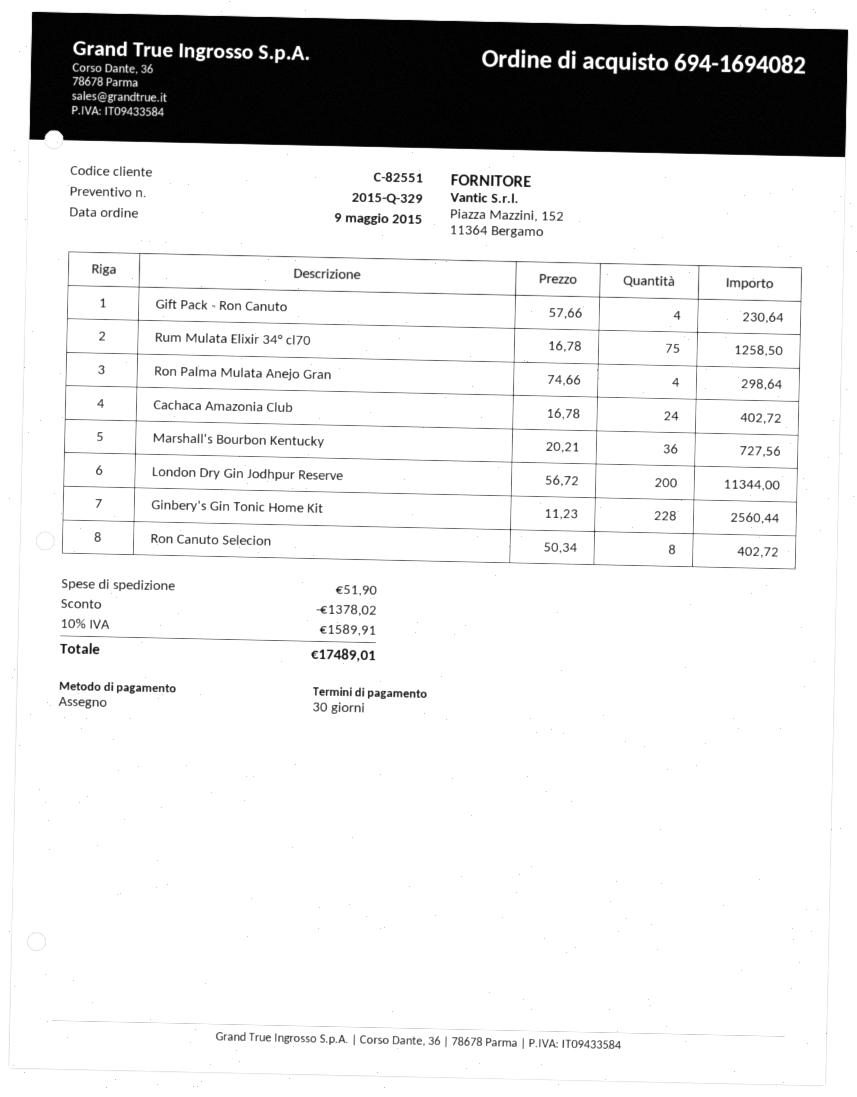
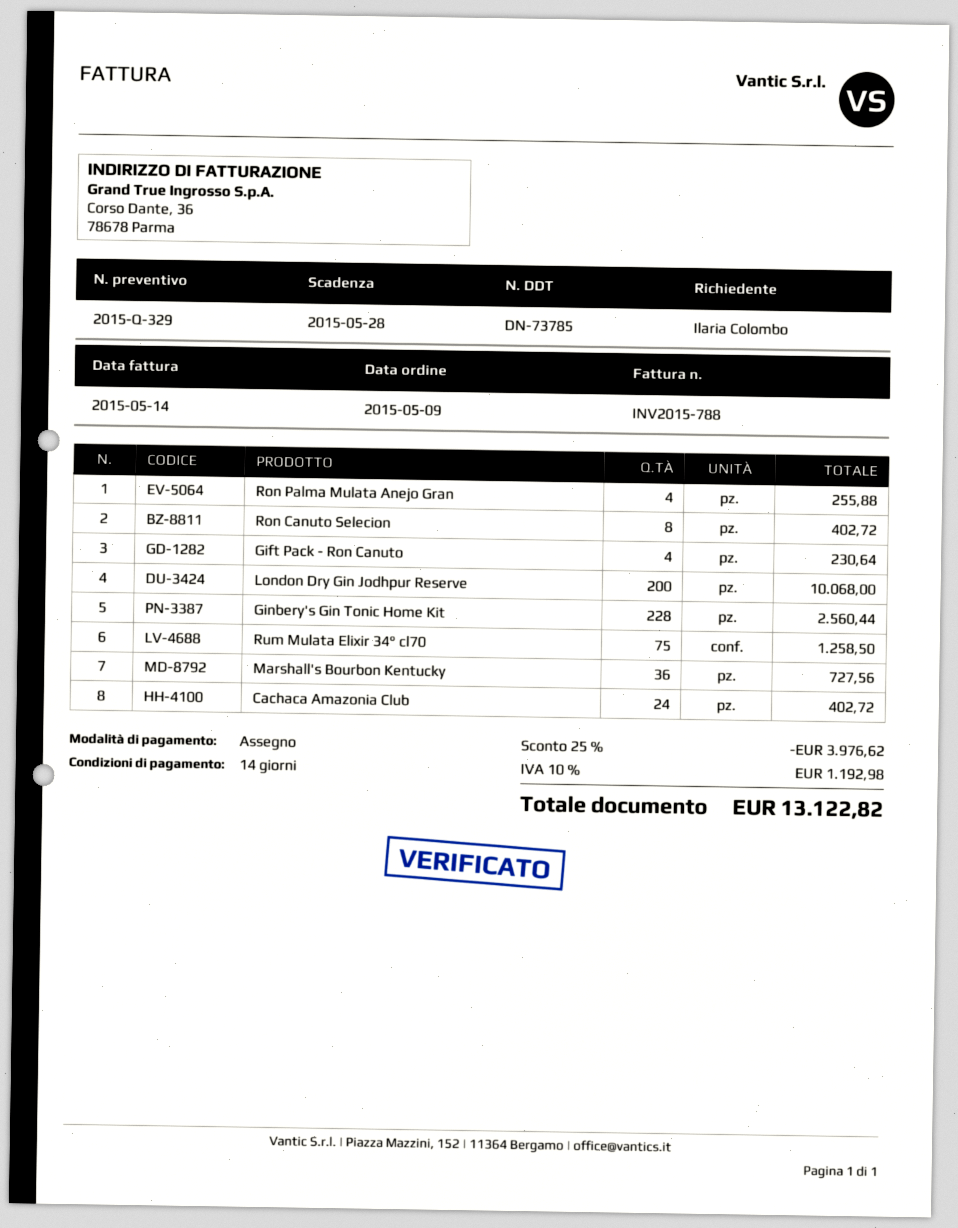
payment terms: 30 days -> 14 days
Ron Palma Mulata Anejo Gran: 4 for 298.64 -> 4 for 255.88
London Dry Gin Jodhpur Reserve: 200 for 11344.00 -> 200 for 10068.00
discount: 1378.02 -> 3976.62
shipping: 51.90 -> none
tax: 10% = 1589.91 -> 10% = 1192.98
total: 17489.01 -> 13122.82

